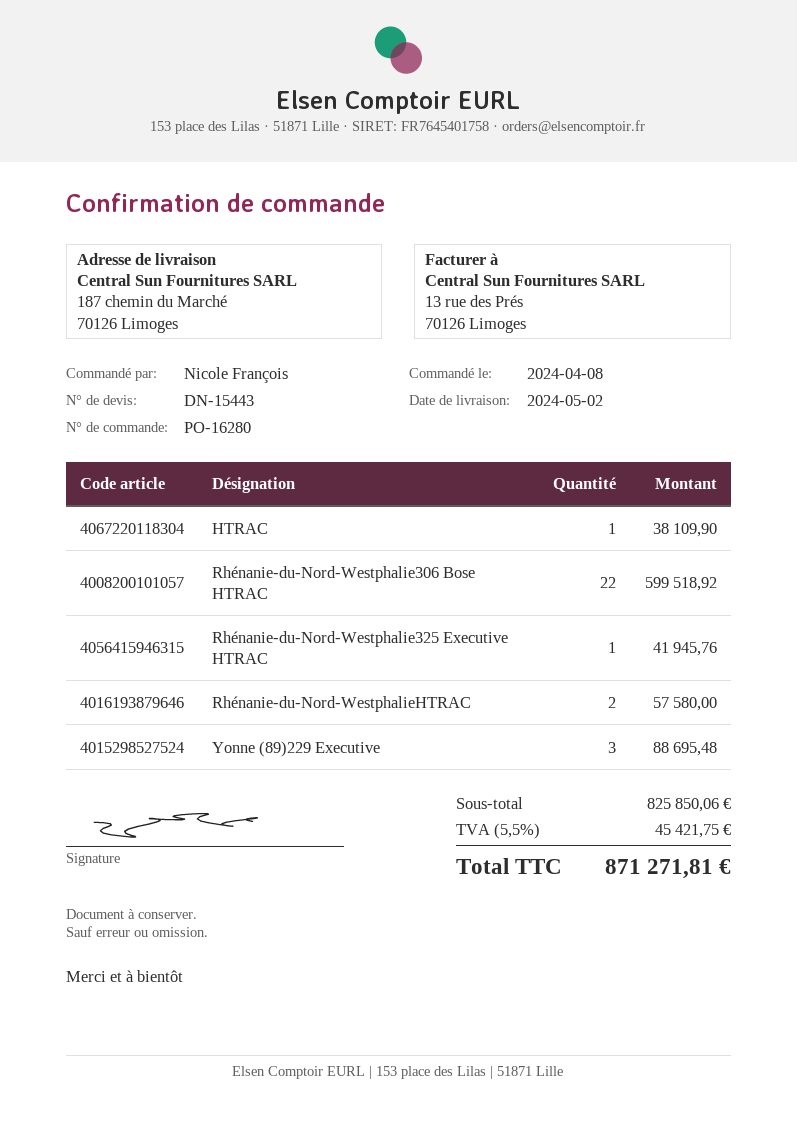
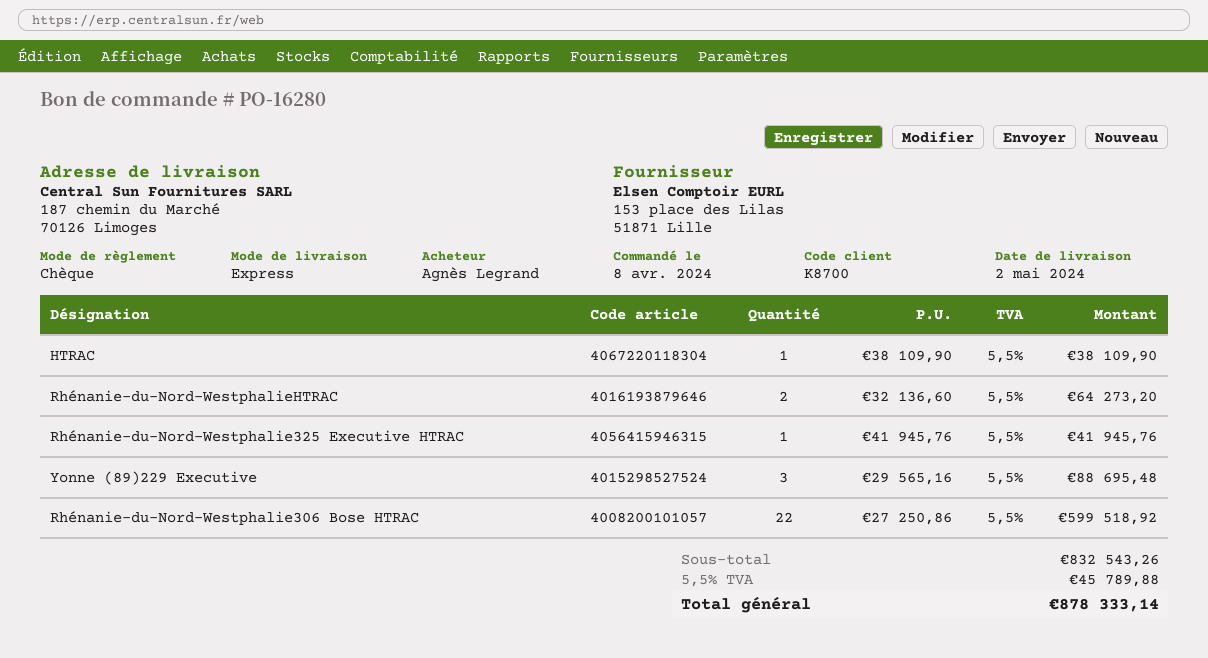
ordered by: Nicole François -> Agnès Legrand
Rhénanie-du-Nord-WestphalieHTRAC: 2 for 57580.00 -> 2 for 64273.20
subtotal: 825850.06 -> 832543.26
tax: 5.5% = 45421.75 -> 5.5% = 45789.88
total: 871271.81 -> 878333.14

